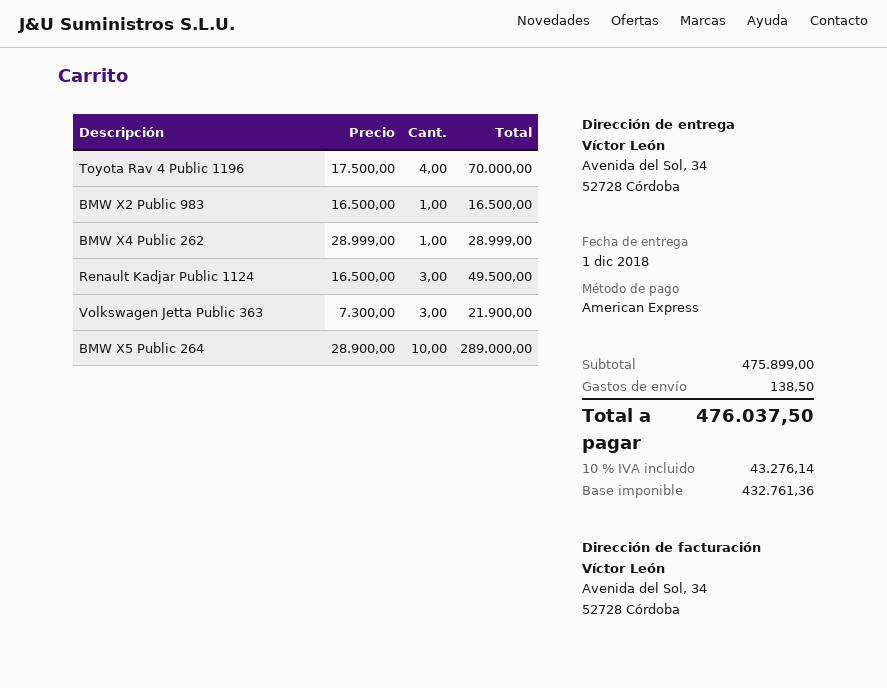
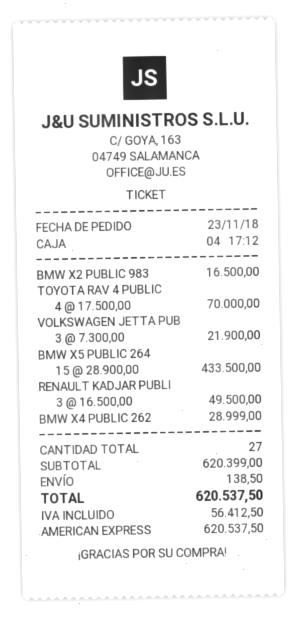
BMW X5 Public 264: 10 x 28900.00 = 289000.00 -> 15 x 28900.00 = 433500.00
subtotal: 475899.00 -> 620399.00
tax: 43276.14 -> 56412.50
total: 476037.50 -> 620537.50

